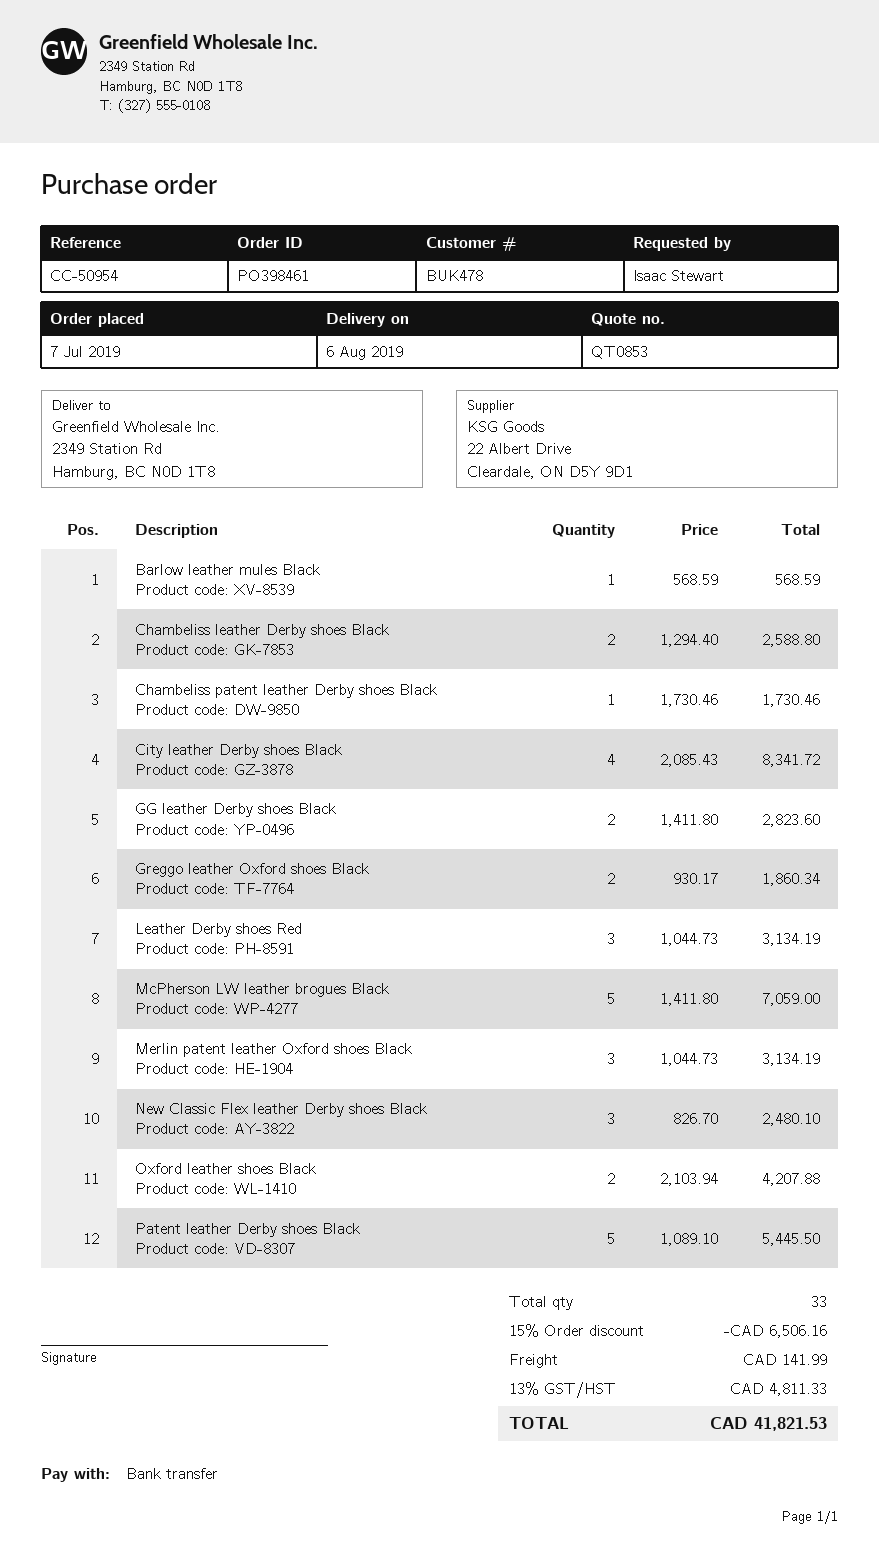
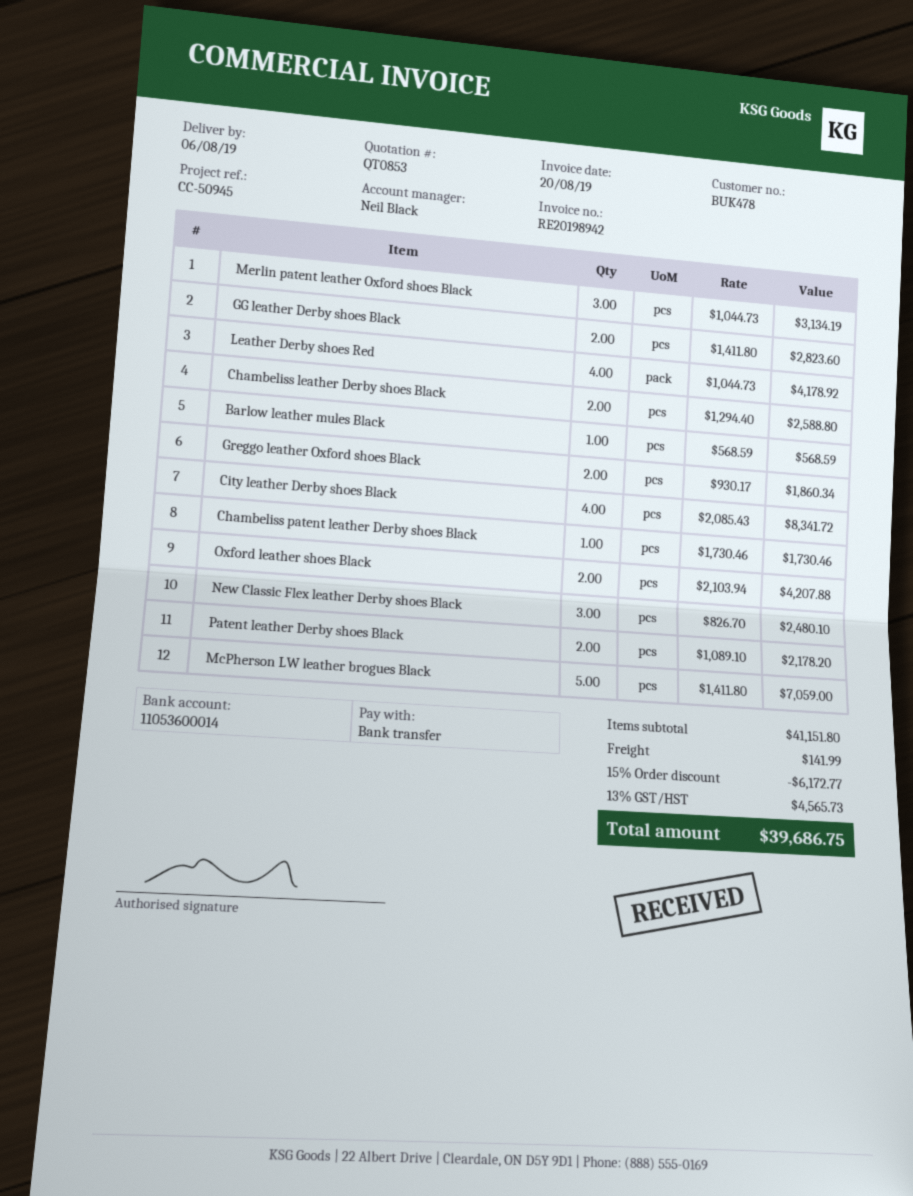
reference: CC-50954 -> CC-50945
Leather Derby shoes Red: 3 x 1044.73 = 3134.19 -> 4 x 1044.73 = 4178.92
Patent leather Derby shoes Black: 5 x 1089.10 = 5445.50 -> 2 x 1089.10 = 2178.20
discount: 15% = 6506.16 -> 15% = 6172.77
tax: 13% = 4811.33 -> 13% = 4565.73
total: 41821.53 -> 39686.75

